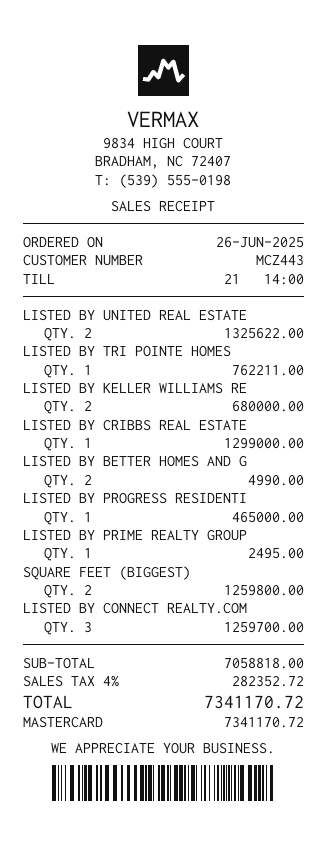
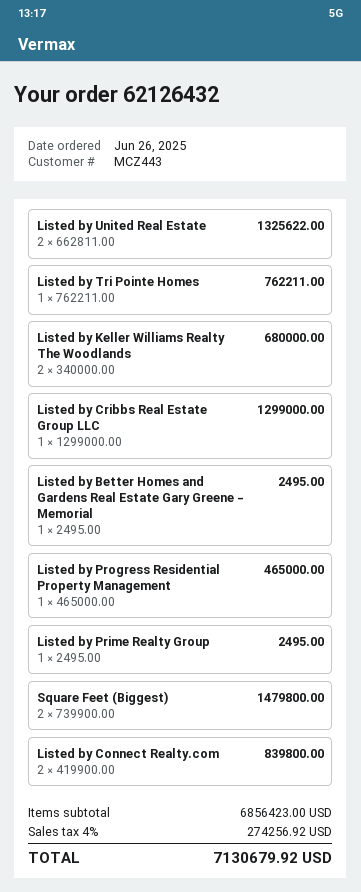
LISTED BY BETTER HOMES AND G: 2 for 4990.00 -> 1 for 2495.00
SQUARE FEET (BIGGEST): 2 for 1259800.00 -> 2 for 1479800.00
LISTED BY CONNECT REALTY.COM: 3 for 1259700.00 -> 2 for 839800.00
subtotal: 7058818.00 -> 6856423.00
tax: 4% = 282352.72 -> 4% = 274256.92
total: 7341170.72 -> 7130679.92

